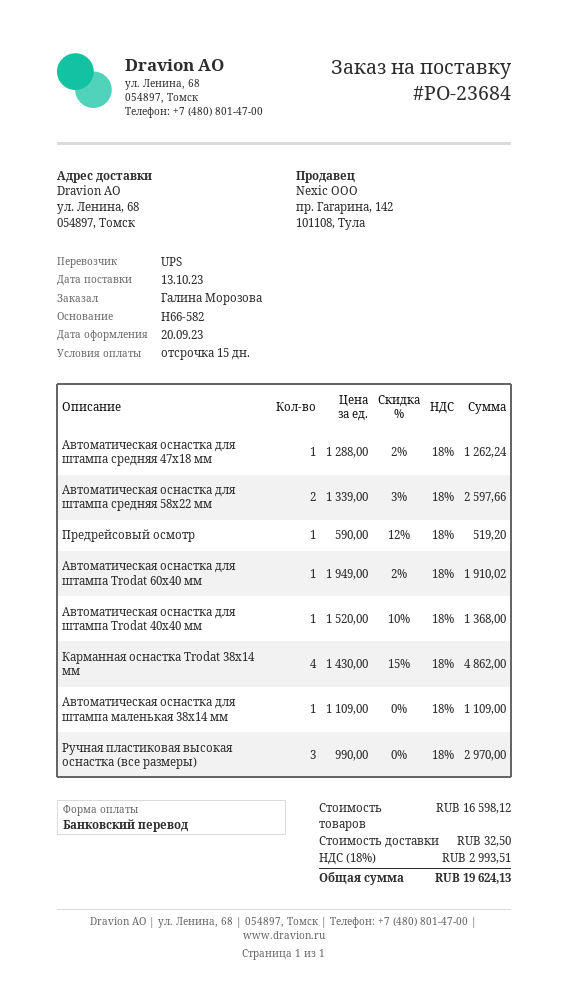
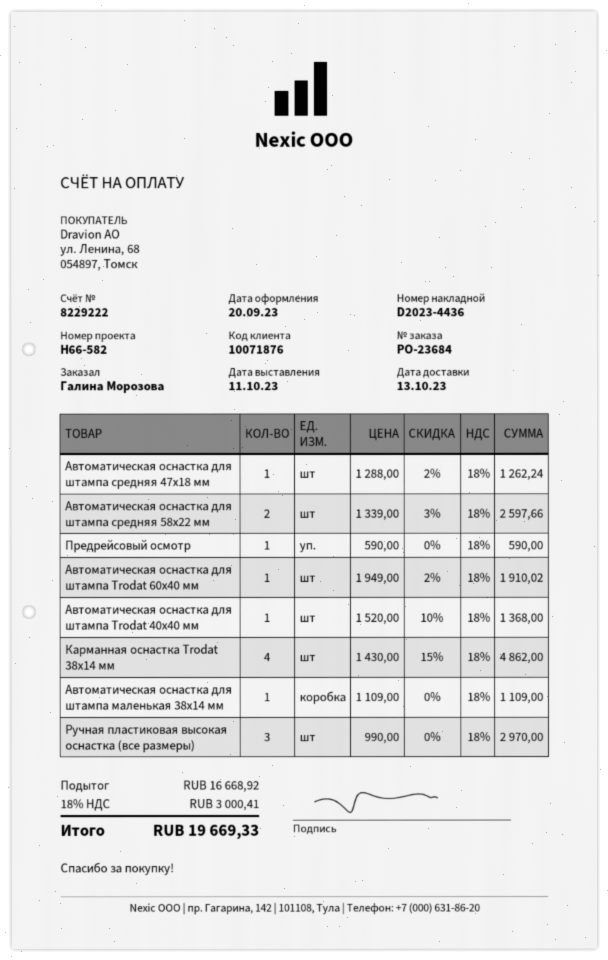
Предрейсовый осмотр: 1 x 590.00 - 12% = 519.20 -> 1 x 590.00 = 590.00
subtotal: 16598.12 -> 16668.92
shipping: 32.50 -> none
tax: 18% = 2993.51 -> 18% = 3000.41
total: 19624.13 -> 19669.33

